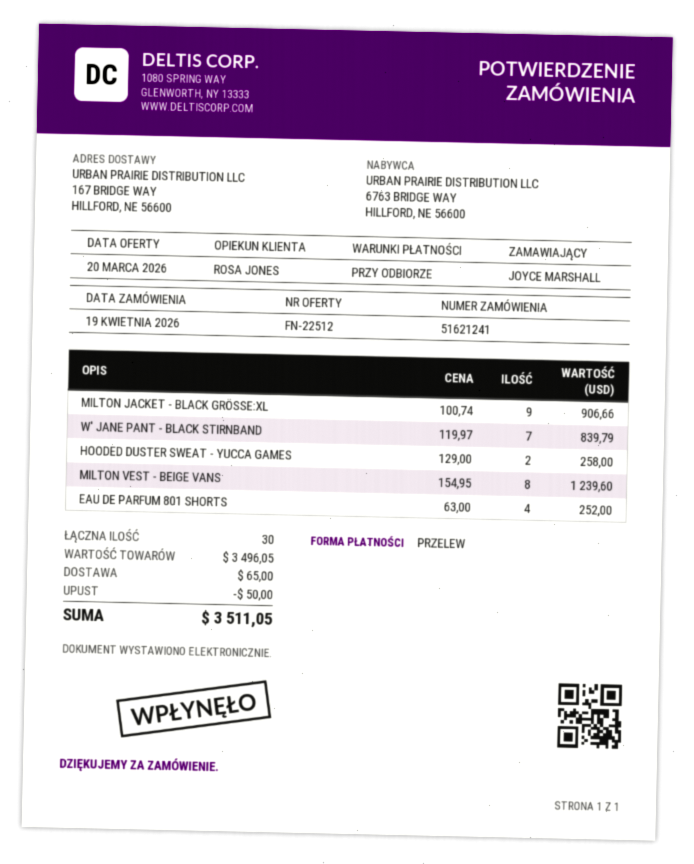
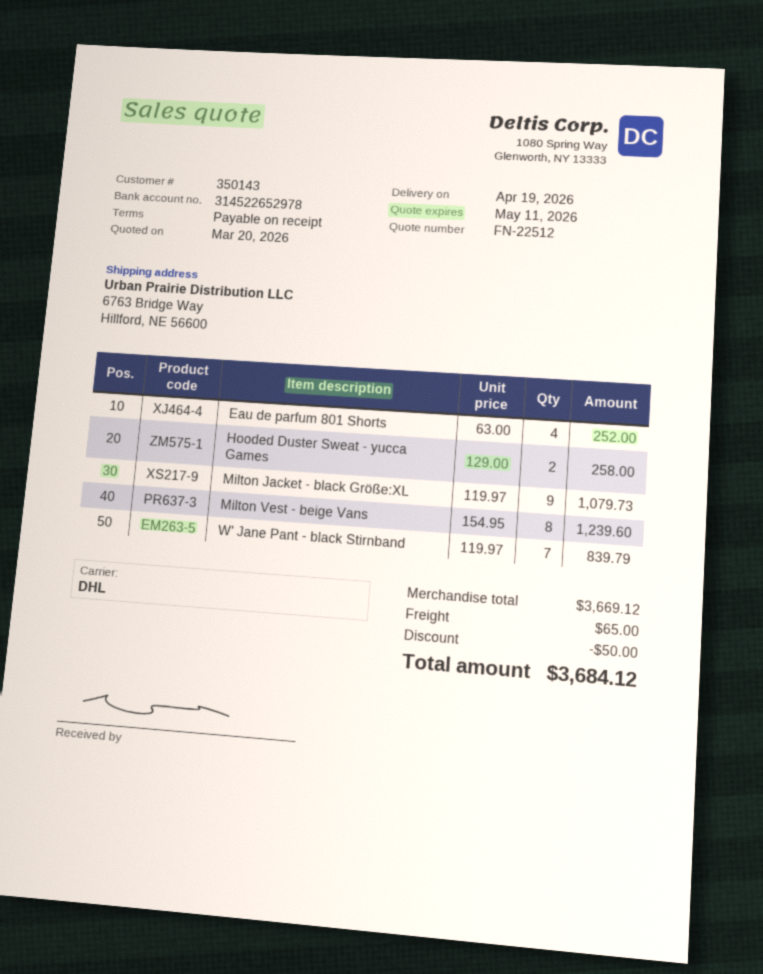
ship to: 167 BRIDGE WAY, HILLFORD, NE 56600 -> 6763 Bridge Way, Hillford, NE 56600
MILTON JACKET - BLACK GRÖSSE:XL: 9 x 100.74 = 906.66 -> 9 x 119.97 = 1079.73
subtotal: 3496.05 -> 3669.12
total: 3511.05 -> 3684.12

